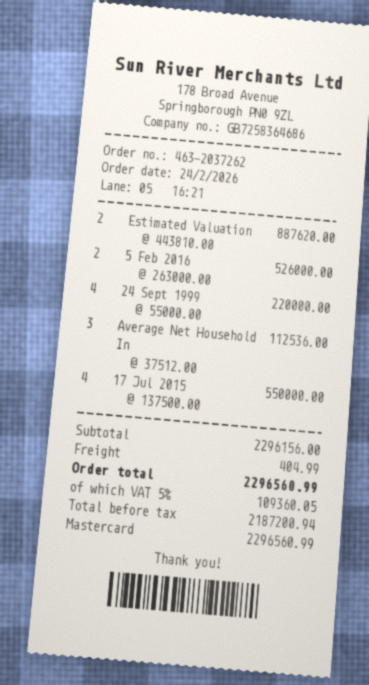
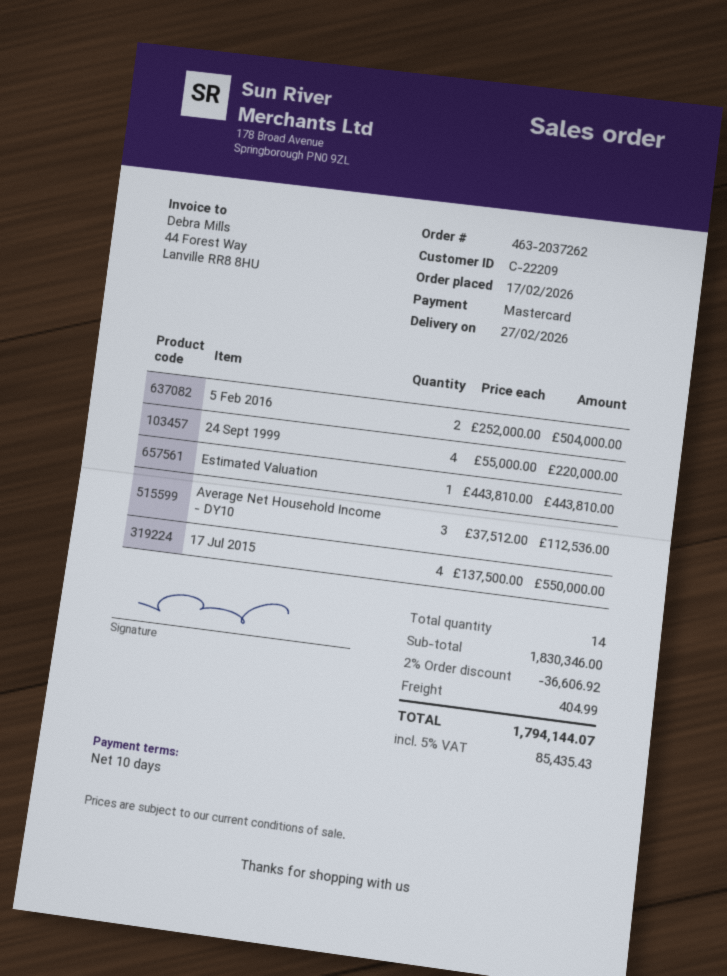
order date: 2026-02-24 -> 2026-02-17
Estimated Valuation: 2 x 443810.00 = 887620.00 -> 1 x 443810.00 = 443810.00
5 Feb 2016: 2 x 263000.00 = 526000.00 -> 2 x 252000.00 = 504000.00
subtotal: 2296156.00 -> 1830346.00
discount: none -> 2% = 36606.92
tax: 5% = 109360.05 -> 5% = 85435.43
total: 2296560.99 -> 1794144.07

